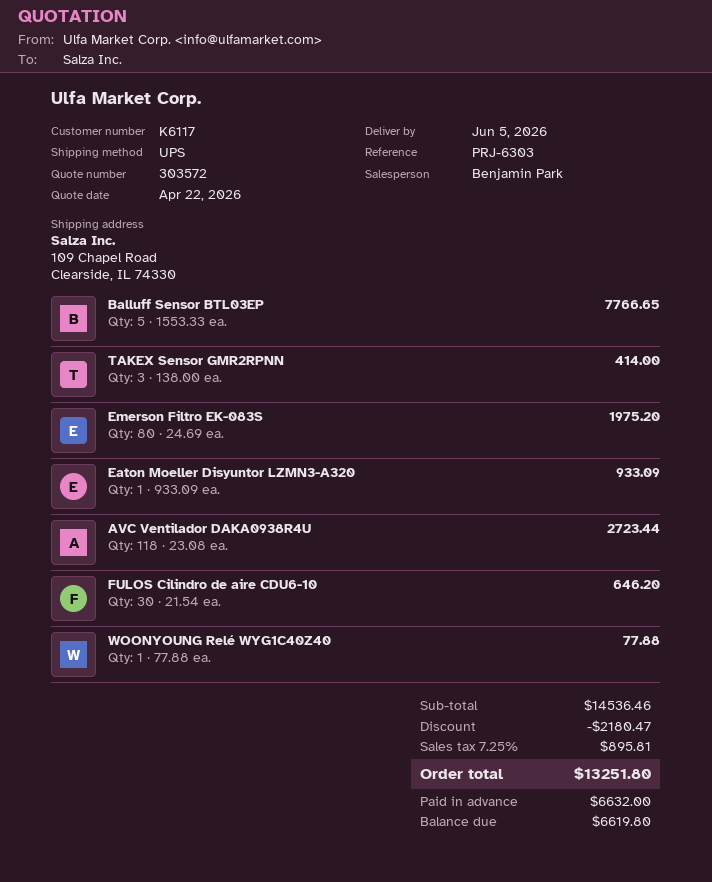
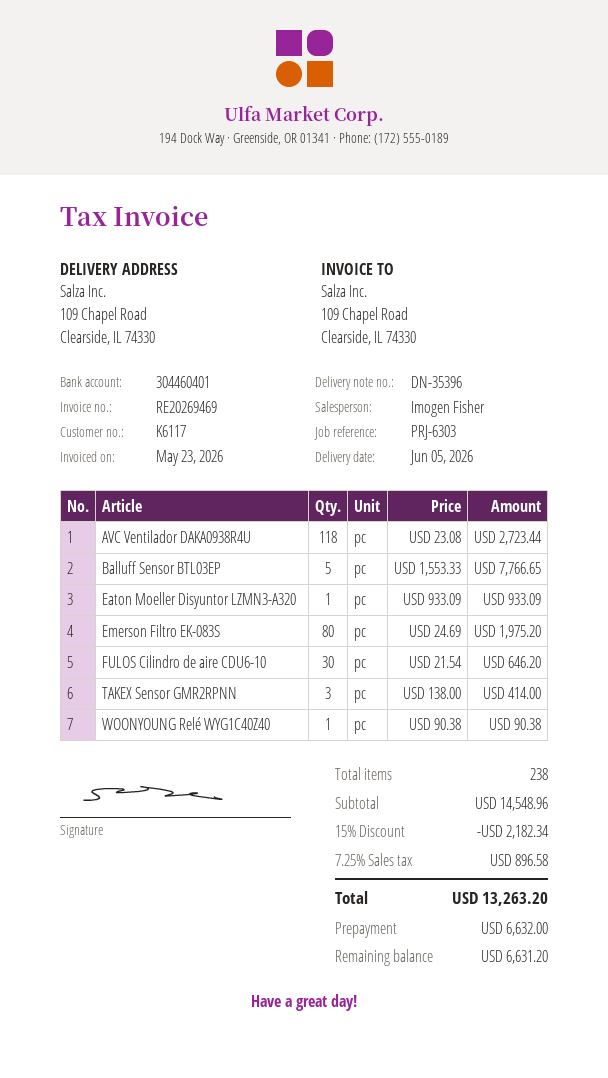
sales rep: Benjamin Park -> Imogen Fisher
WOONYOUNG Relé WYG1C40Z40: 1 x 77.88 = 77.88 -> 1 x 90.38 = 90.38
subtotal: 14536.46 -> 14548.96
discount: 2180.47 -> 2182.34
tax: 7.25% = 895.81 -> 7.25% = 896.58
total: 13251.80 -> 13263.20
balance: 6619.80 -> 6631.20

